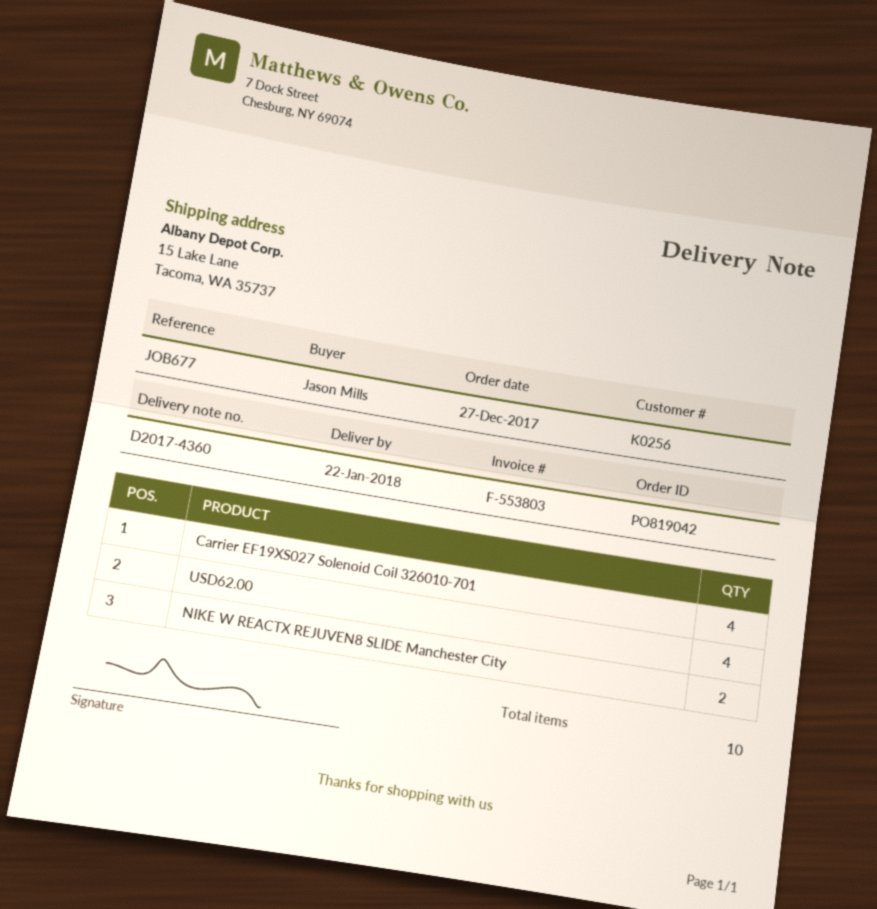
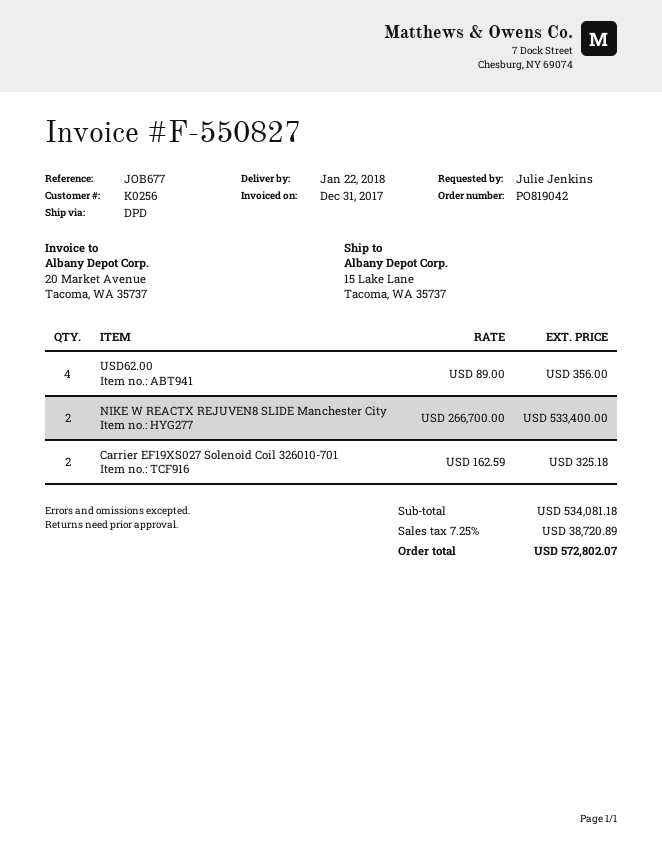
invoice number: F-553803 -> F-550827
ordered by: Jason Mills -> Julie Jenkins
Carrier EF19XS027 Solenoid Coil 326010-701: 4 -> 2

